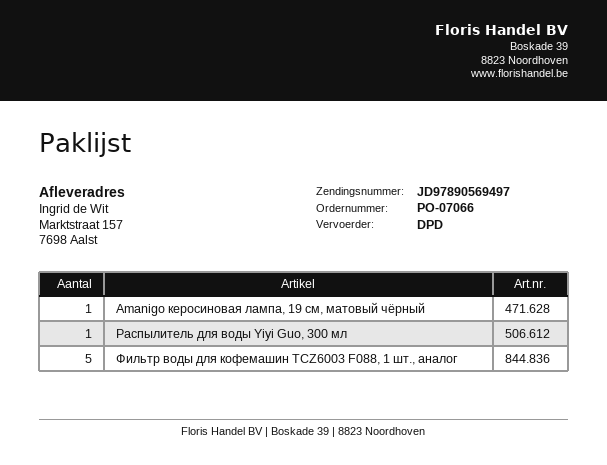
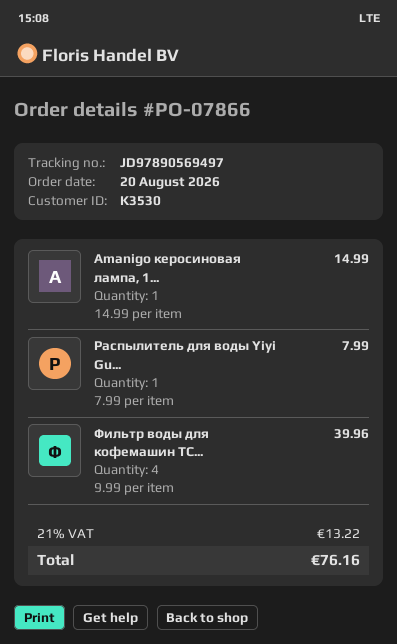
order number: PO-07066 -> PO-07866
Фильтр воды для кофемашин TCZ6003 F088, 1 шт., аналог: 5 -> 4

